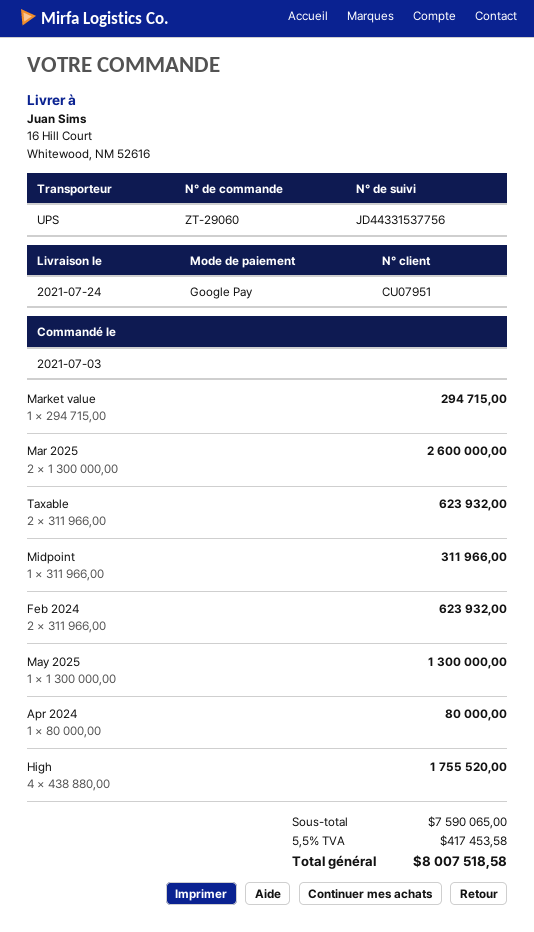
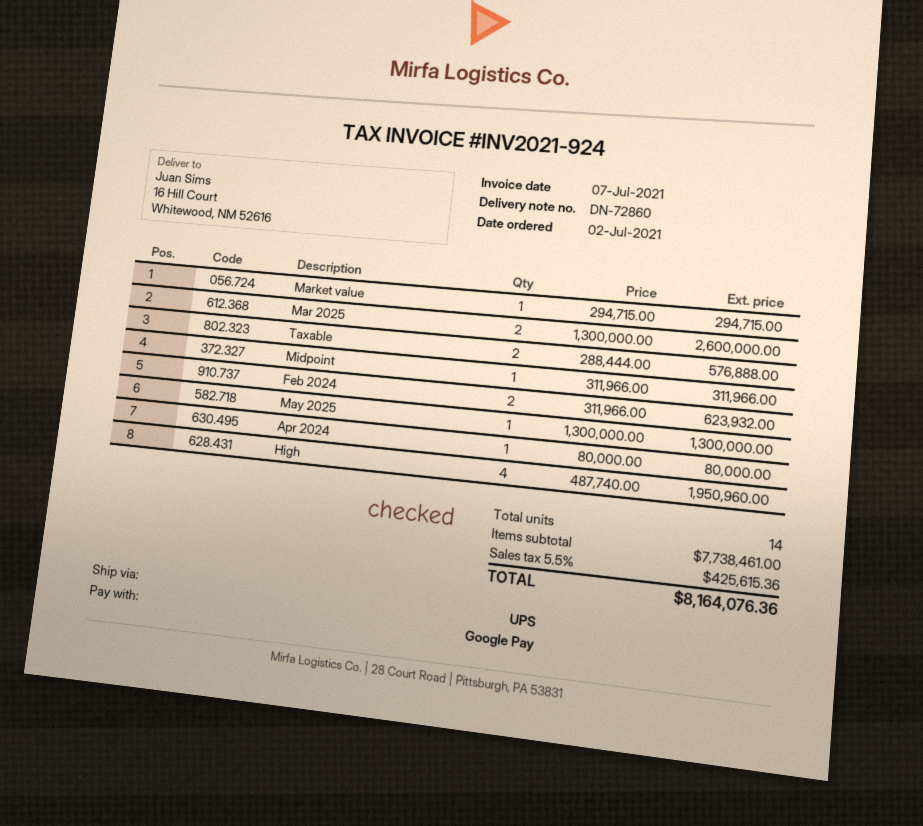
order date: 2021-07-03 -> 2021-07-02
Taxable: 2 x 311966.00 = 623932.00 -> 2 x 288444.00 = 576888.00
High: 4 x 438880.00 = 1755520.00 -> 4 x 487740.00 = 1950960.00
subtotal: 7590065.00 -> 7738461.00
tax: 5.5% = 417453.58 -> 5.5% = 425615.36
total: 8007518.58 -> 8164076.36

